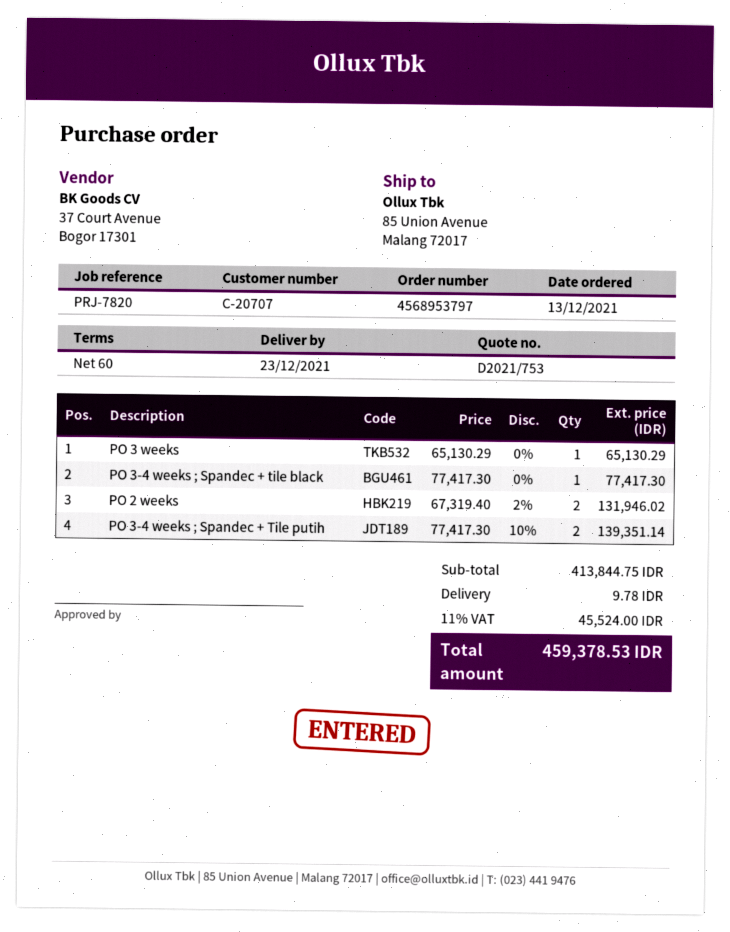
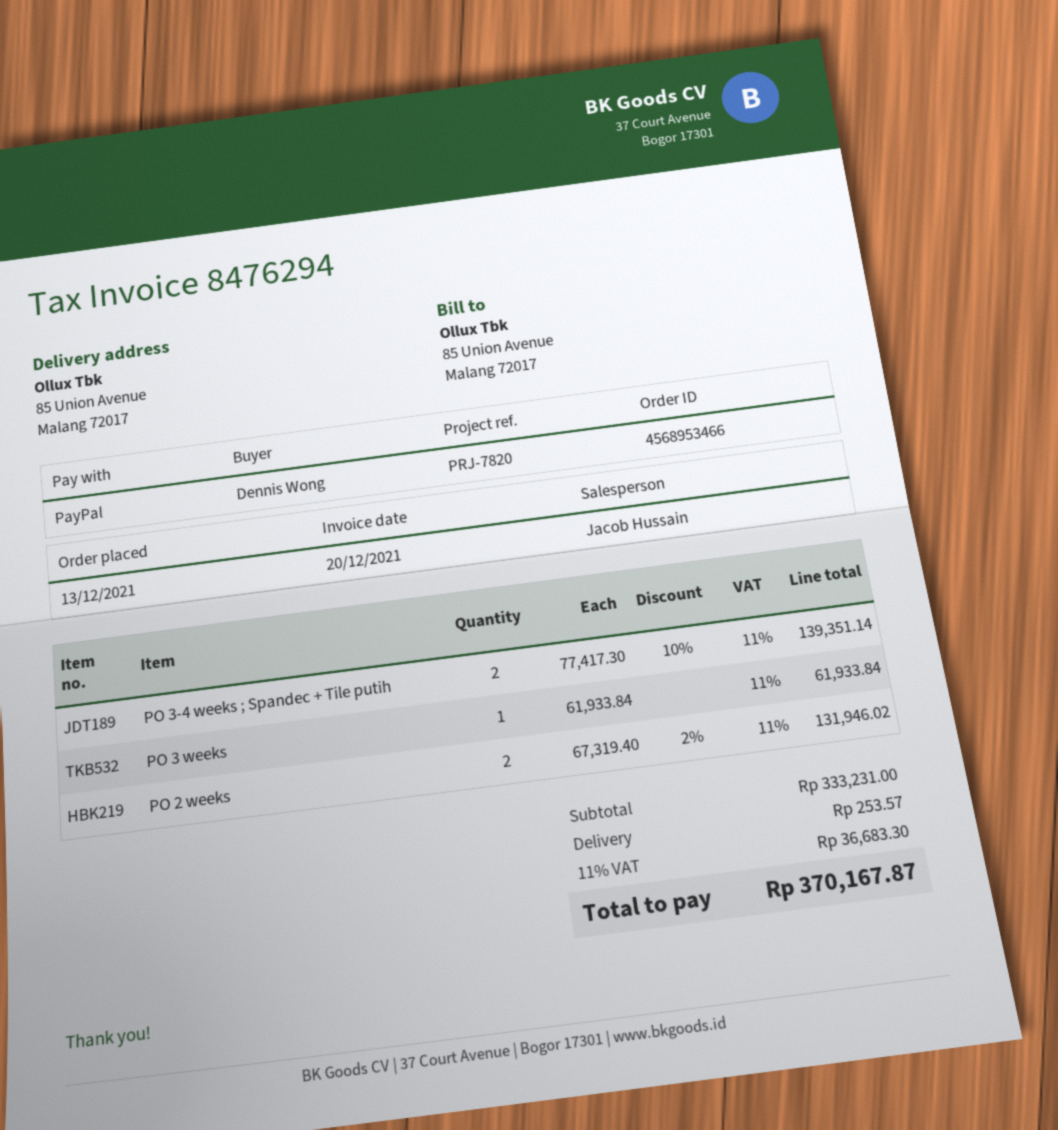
order number: 4568953797 -> 4568953466
PO 3 weeks: 1 x 65130.29 = 65130.29 -> 1 x 61933.84 = 61933.84
PO 3-4 weeks ; Spandec + tile black: 1 x 77417.30 = 77417.30 -> none
subtotal: 413844.75 -> 333231.00
shipping: 9.78 -> 253.57
tax: 11% = 45524.00 -> 11% = 36683.30
total: 459378.53 -> 370167.87

